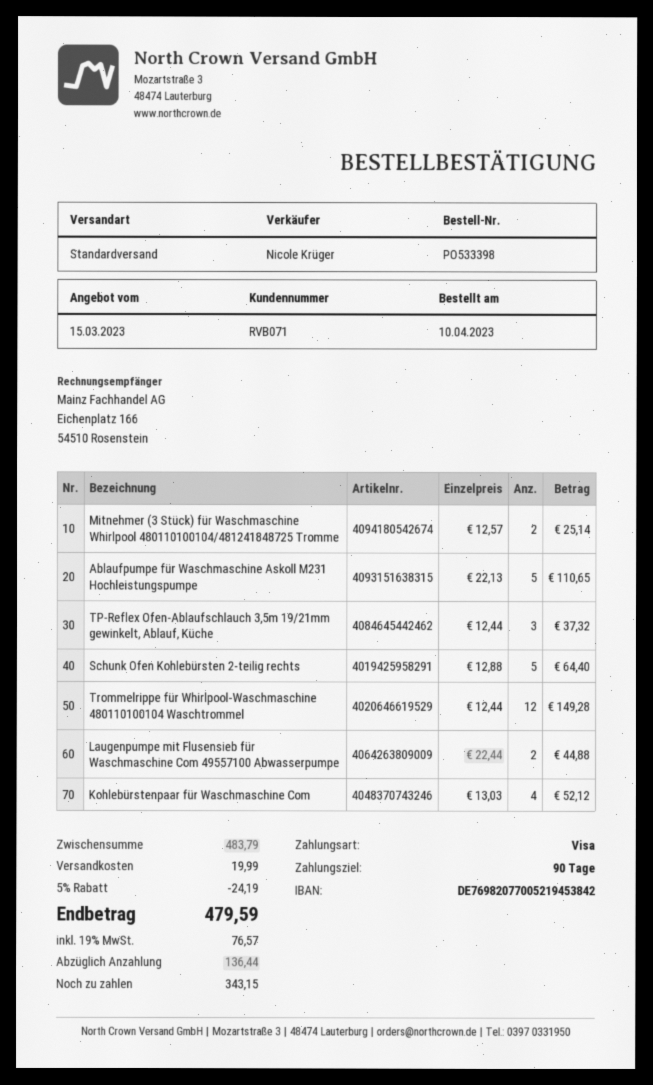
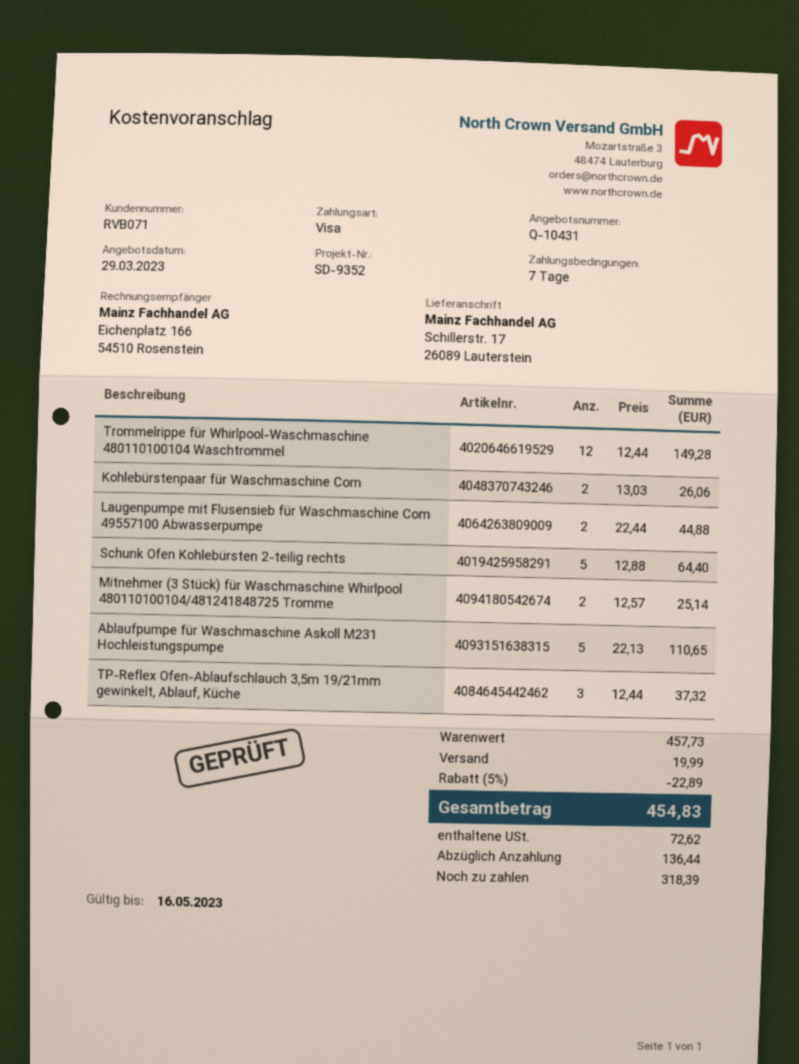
quote date: 2023-03-15 -> 2023-03-29
payment terms: 90 days -> 7 days
Kohlebürstenpaar für Waschmaschine Com: 4 x 13.03 = 52.12 -> 2 x 13.03 = 26.06
subtotal: 483.79 -> 457.73
discount: 5% = 24.19 -> 5% = 22.89
tax: 76.57 -> 72.62
total: 479.59 -> 454.83
balance: 343.15 -> 318.39

